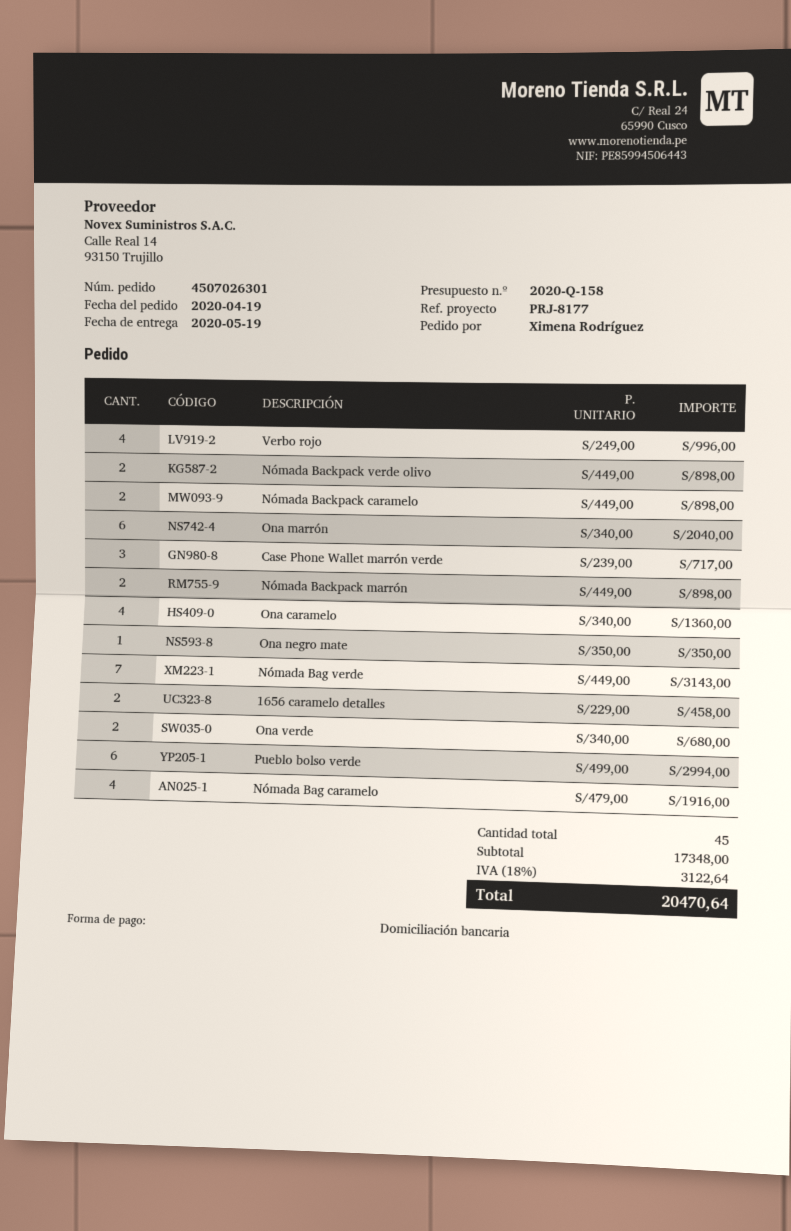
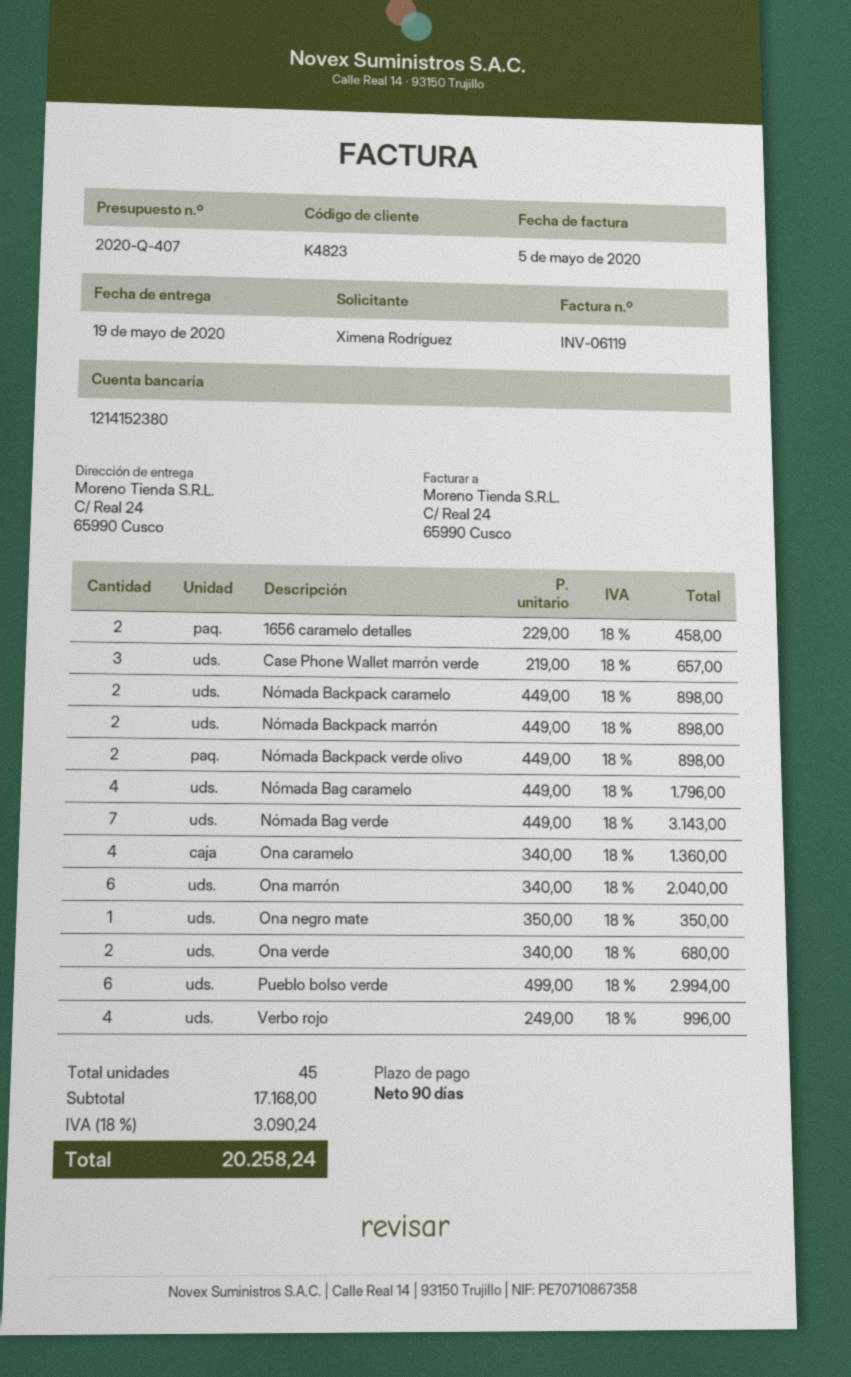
quote number: 2020-Q-158 -> 2020-Q-407
Case Phone Wallet marrón verde: 3 x 239.00 = 717.00 -> 3 x 219.00 = 657.00
Nómada Bag caramelo: 4 x 479.00 = 1916.00 -> 4 x 449.00 = 1796.00
subtotal: 17348.00 -> 17168.00
tax: 18% = 3122.64 -> 18% = 3090.24
total: 20470.64 -> 20258.24

